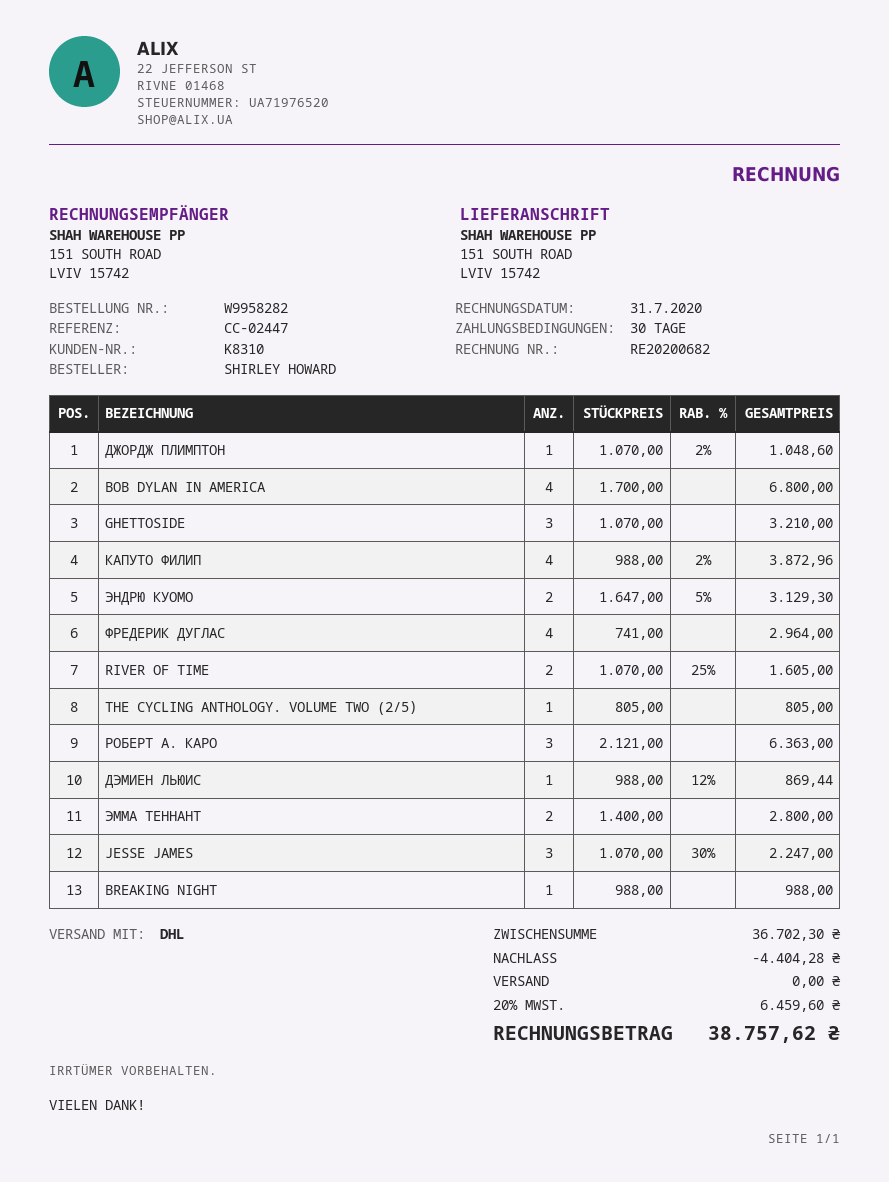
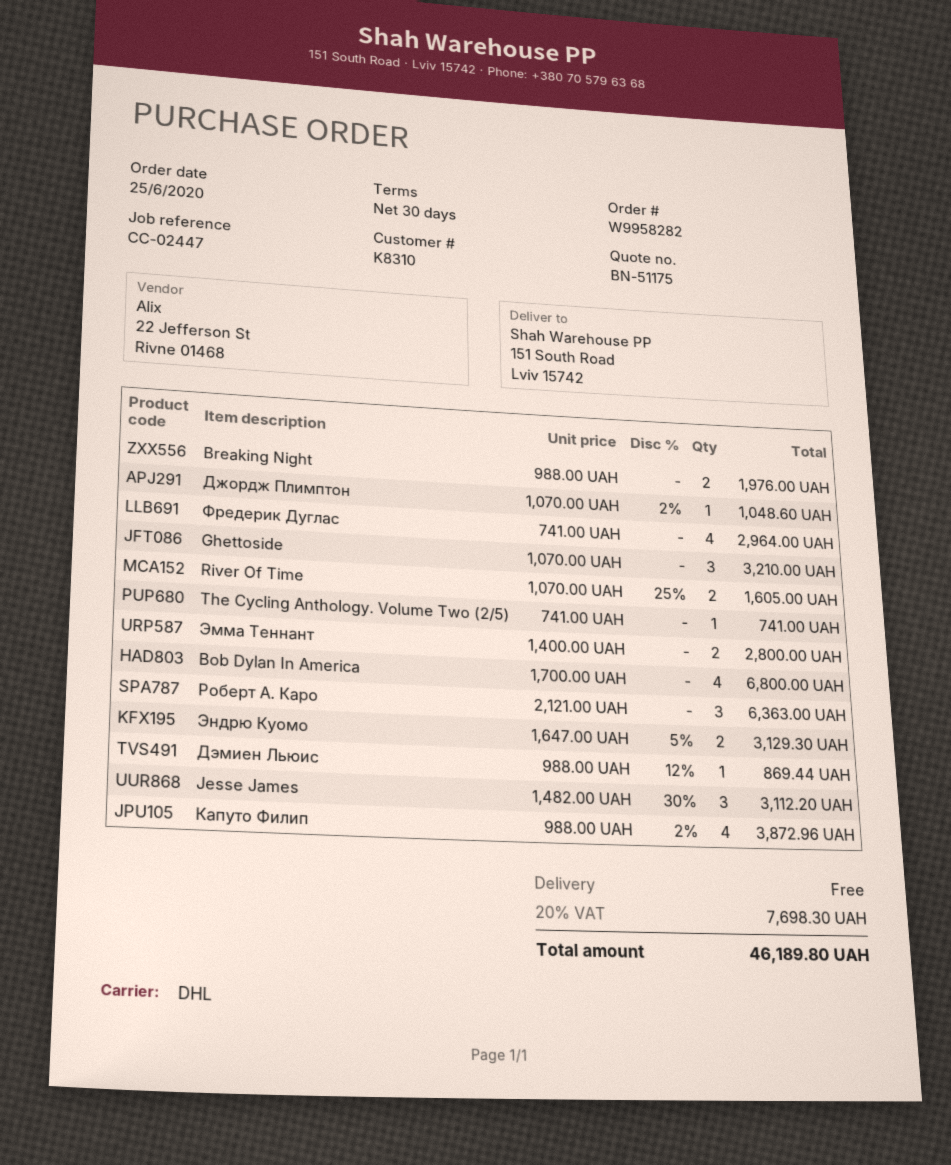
THE CYCLING ANTHOLOGY. VOLUME TWO (2/5): 1 x 805.00 = 805.00 -> 1 x 741.00 = 741.00
JESSE JAMES: 3 x 1070.00 - 30% = 2247.00 -> 3 x 1482.00 - 30% = 3112.20
BREAKING NIGHT: 1 x 988.00 = 988.00 -> 2 x 988.00 = 1976.00
discount: 4404.28 -> none
tax: 20% = 6459.60 -> 20% = 7698.30
total: 38757.62 -> 46189.80

